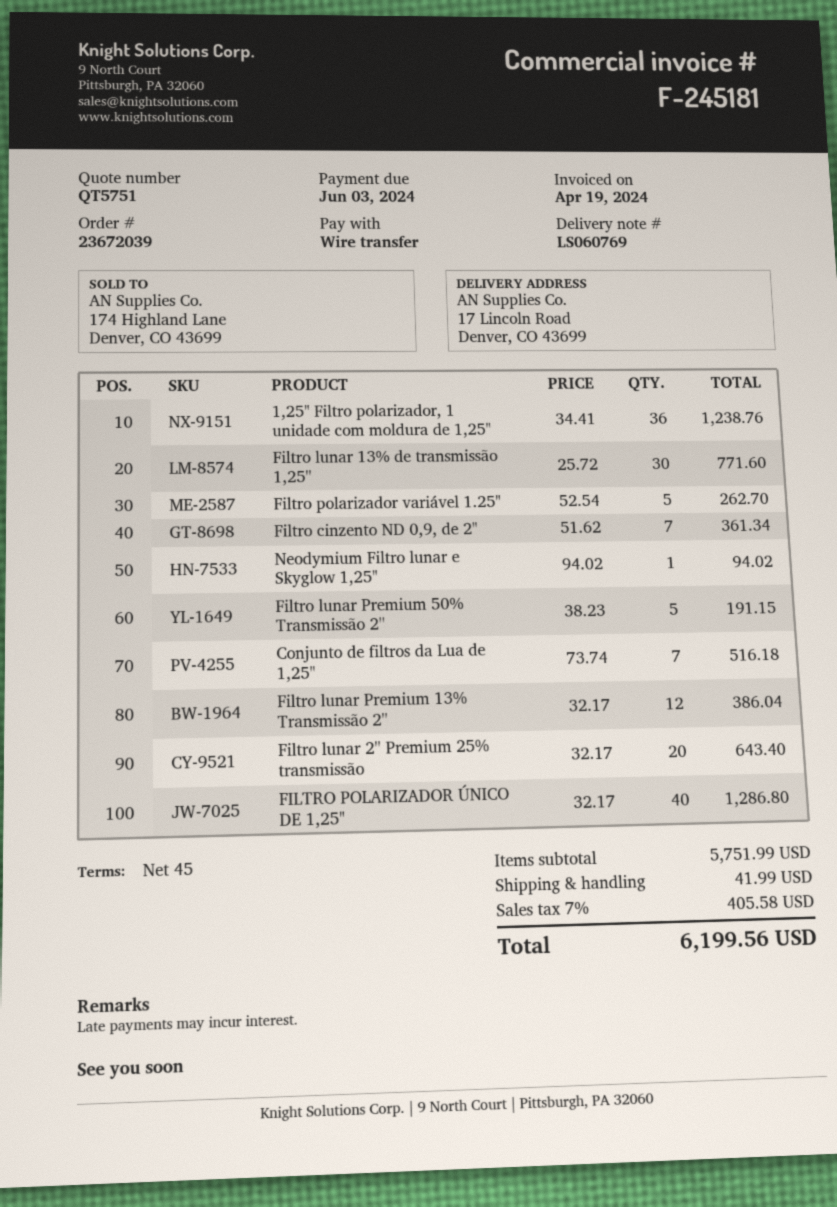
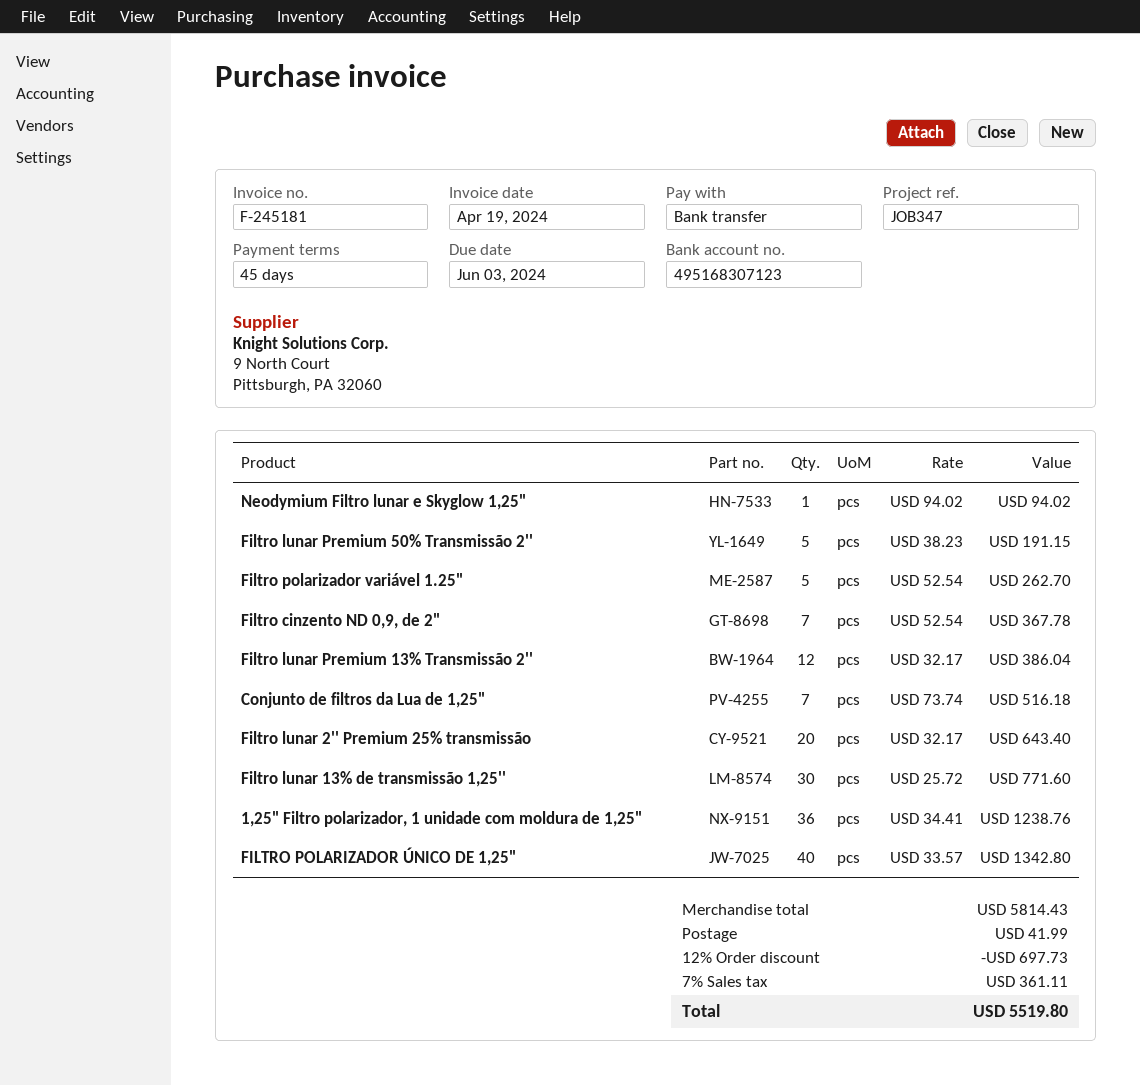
Filtro cinzento ND 0,9, de 2": 7 x 51.62 = 361.34 -> 7 x 52.54 = 367.78
FILTRO POLARIZADOR ÚNICO DE 1,25": 40 x 32.17 = 1286.80 -> 40 x 33.57 = 1342.80
subtotal: 5751.99 -> 5814.43
discount: none -> 12% = 697.73
tax: 7% = 405.58 -> 7% = 361.11
total: 6199.56 -> 5519.80

